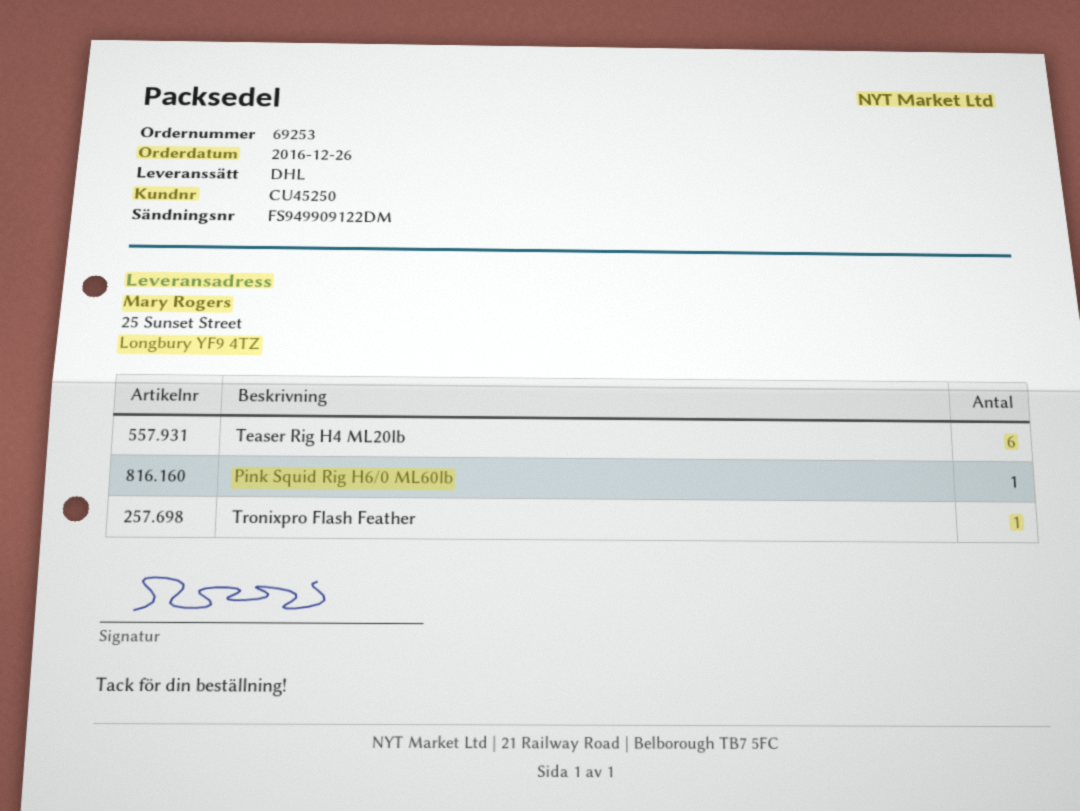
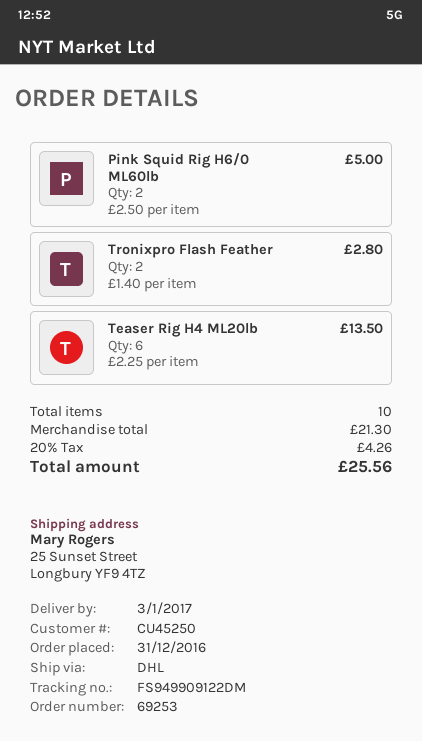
order date: 2016-12-26 -> 2016-12-31
Pink Squid Rig H6/0 ML60lb: 1 -> 2
Tronixpro Flash Feather: 1 -> 2

